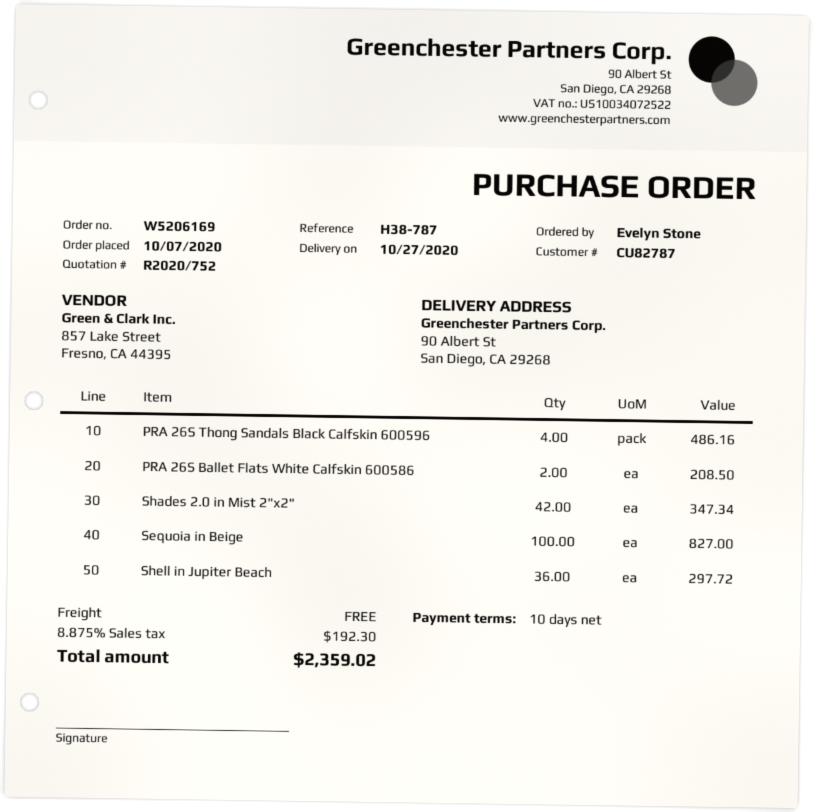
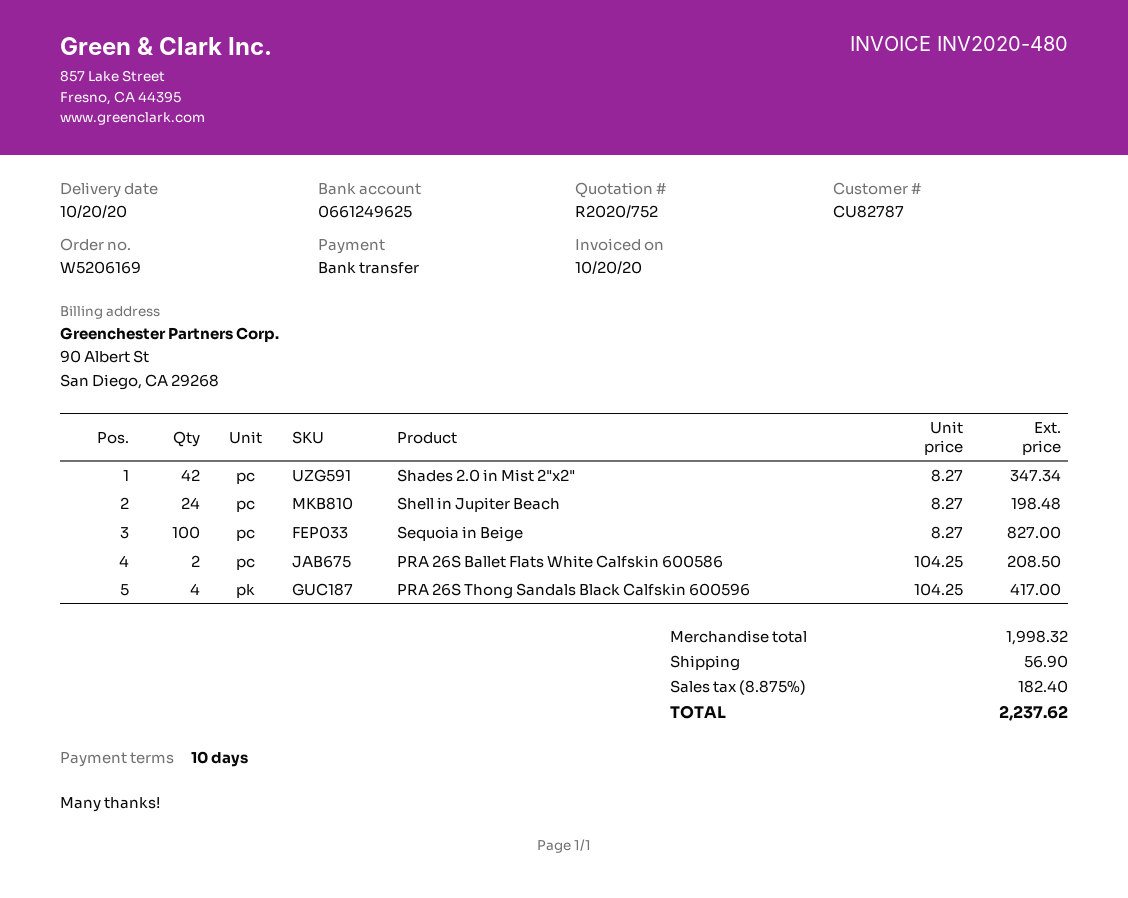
delivery date: 2020-10-27 -> 2020-10-20
PRA 26S Thong Sandals Black Calfskin 600596: 4 for 486.16 -> 4 for 417.00
Shell in Jupiter Beach: 36 for 297.72 -> 24 for 198.48
shipping: 0.00 -> 56.90
tax: 8.875% = 192.30 -> 8.875% = 182.40
total: 2359.02 -> 2237.62

